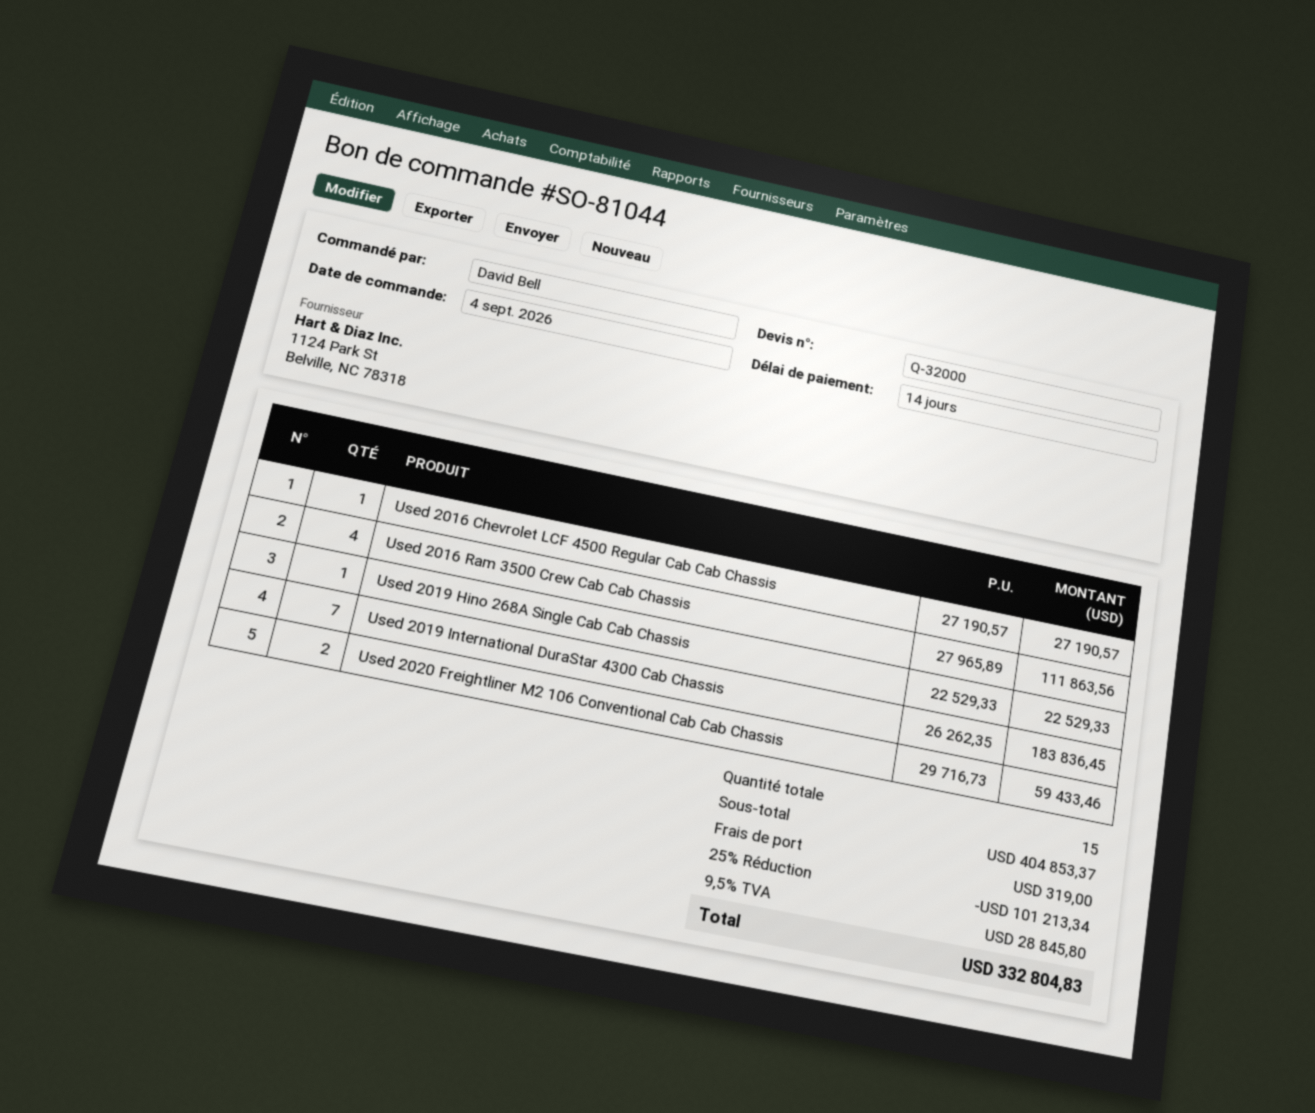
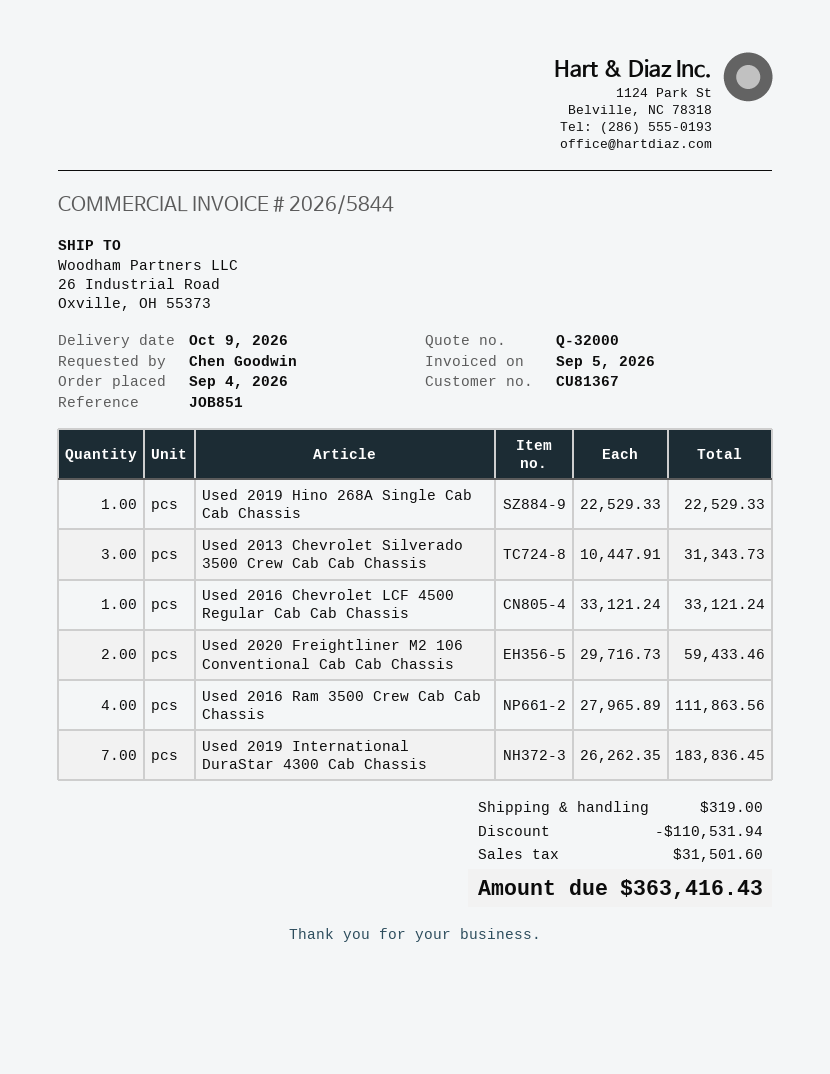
ordered by: David Bell -> Chen Goodwin
Used 2016 Chevrolet LCF 4500 Regular Cab Cab Chassis: 1 x 27190.57 = 27190.57 -> 1 x 33121.24 = 33121.24
Used 2013 Chevrolet Silverado 3500 Crew Cab Cab Chassis: none -> 3 x 10447.91 = 31343.73
discount: 101213.34 -> 110531.94
tax: 28845.80 -> 31501.60
total: 332804.83 -> 363416.43

